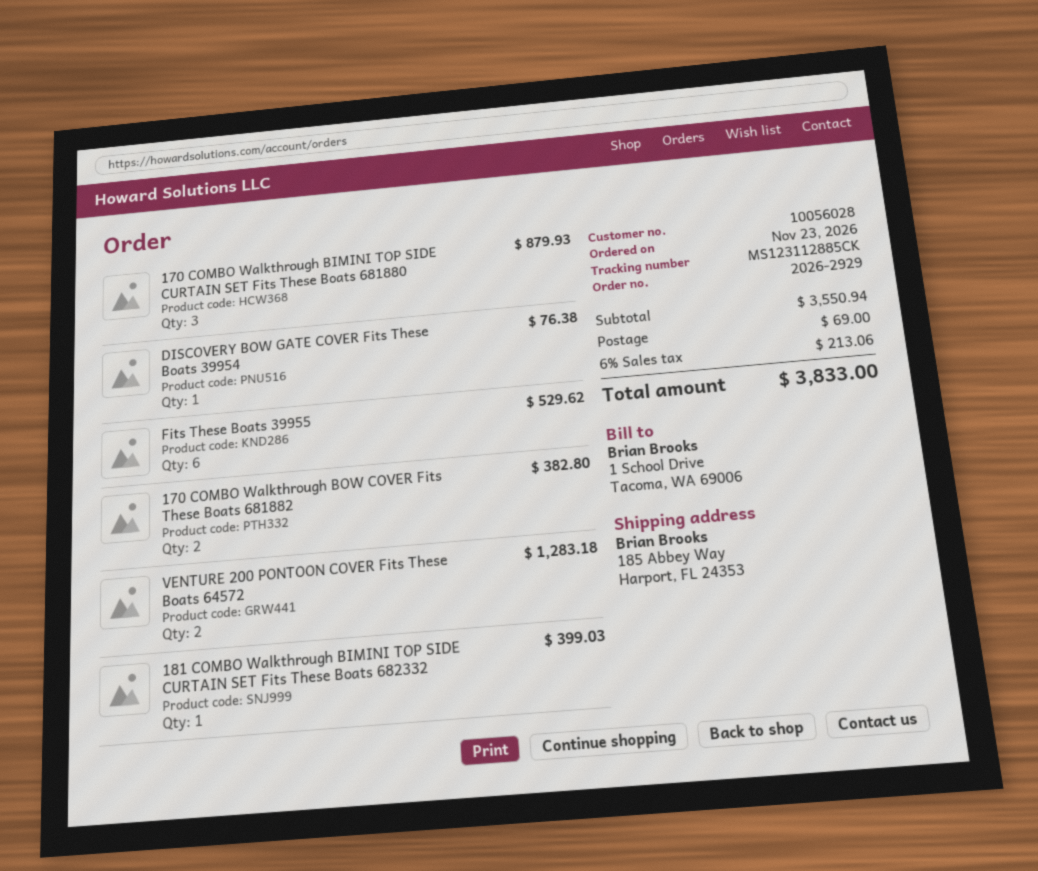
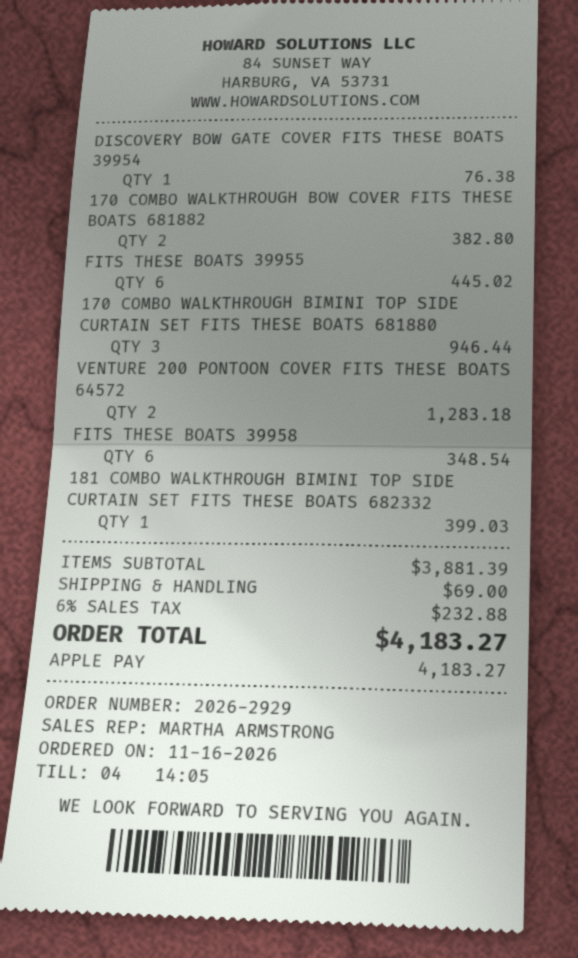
order date: 2026-11-23 -> 2026-11-16
170 COMBO Walkthrough BIMINI TOP SIDE CURTAIN SET Fits These Boats 681880: 3 for 879.93 -> 3 for 946.44
Fits These Boats 39955: 6 for 529.62 -> 6 for 445.02
FITS THESE BOATS 39958: none -> 6 for 348.54
subtotal: 3550.94 -> 3881.39
tax: 6% = 213.06 -> 6% = 232.88
total: 3833.00 -> 4183.27

